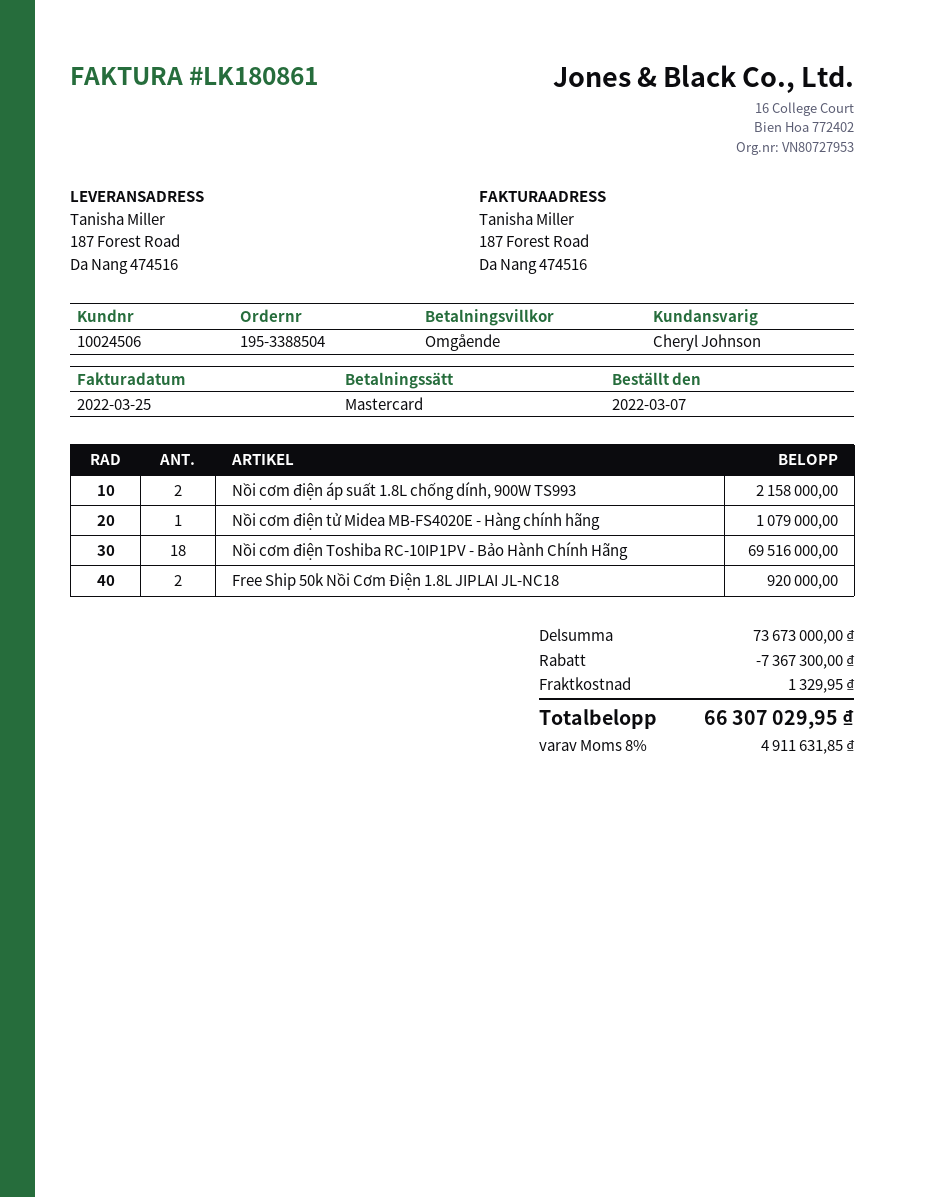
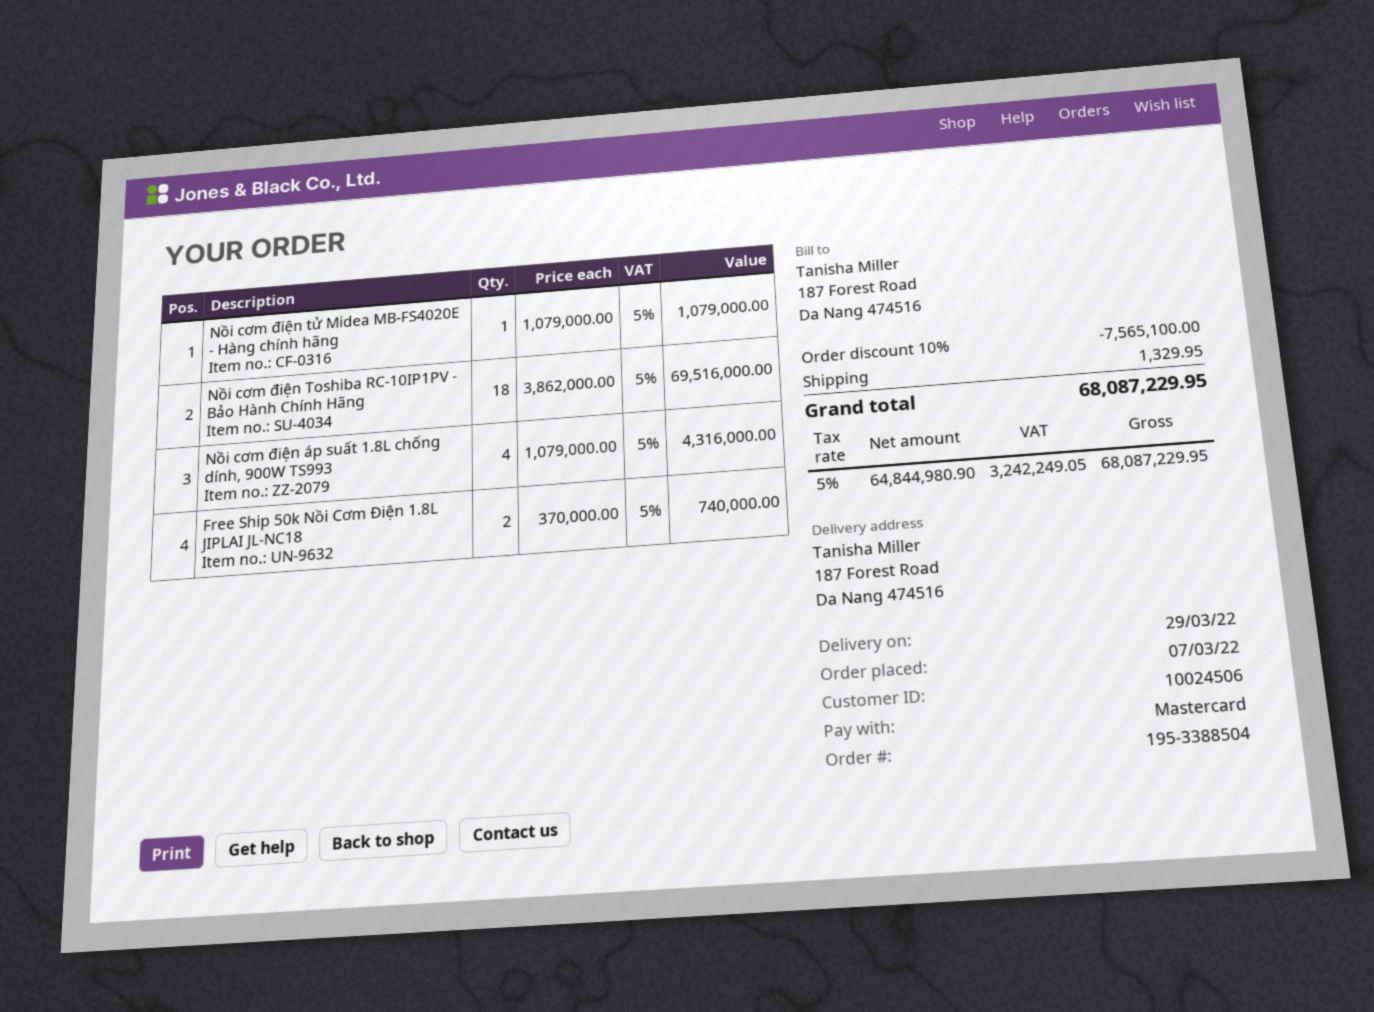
Nồi cơm điện áp suất 1.8L chống dính, 900W TS993: 2 for 2158000.00 -> 4 for 4316000.00
Free Ship 50k Nồi Cơm Điện 1.8L JIPLAI JL-NC18: 2 for 920000.00 -> 2 for 740000.00
discount: 7367300.00 -> 7565100.00
tax: 8% = 4911631.85 -> 5% = 3242249.05
total: 66307029.95 -> 68087229.95

